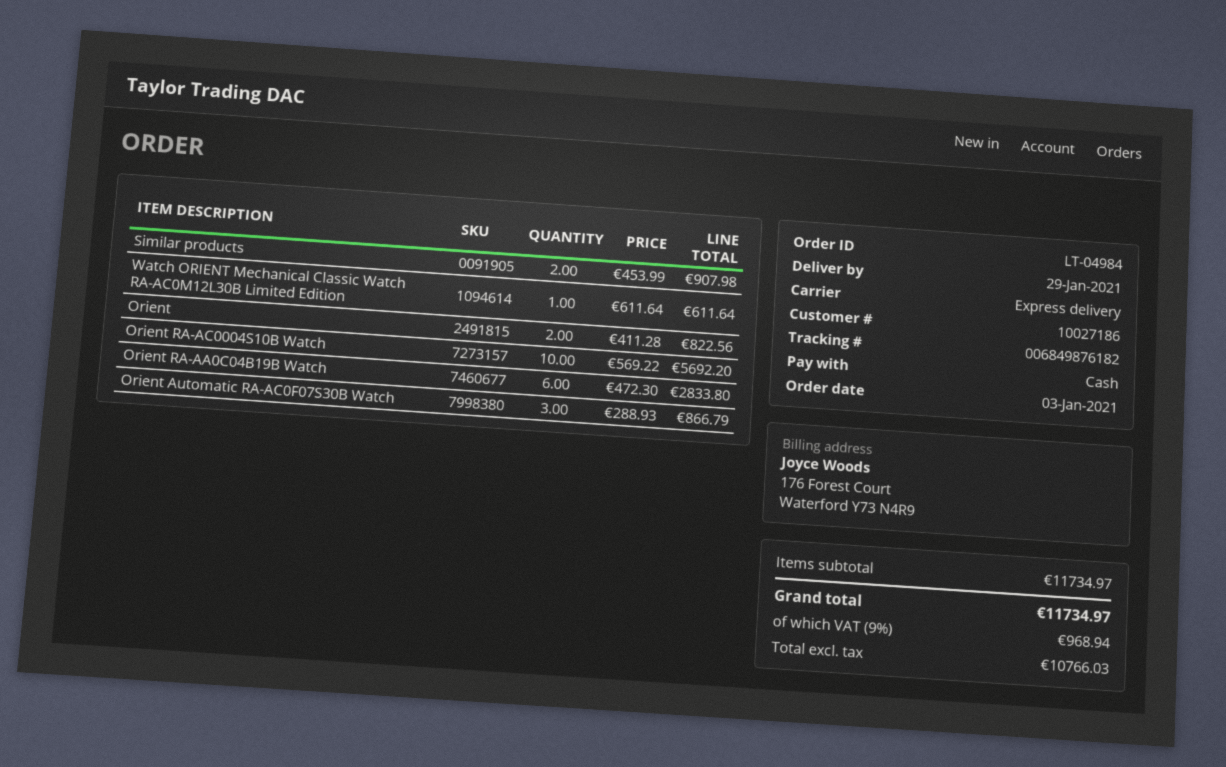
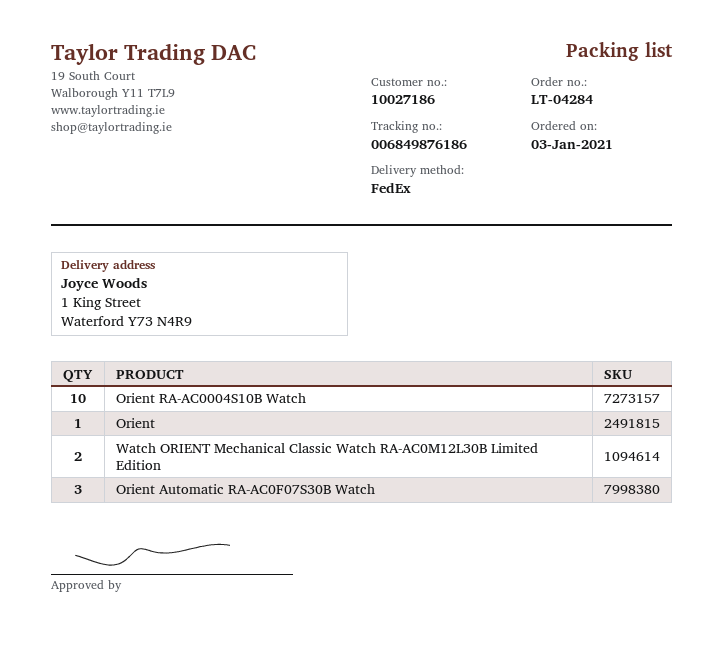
order number: LT-04984 -> LT-04284
shipping method: express -> FedEx
tracking number: 006849876182 -> 006849876186
Similar products: 2 -> none
Watch ORIENT Mechanical Classic Watch RA-AC0M12L30B Limited Edition: 1 -> 2
Orient: 2 -> 1
Orient RA-AA0C04B19B Watch: 6 -> none

